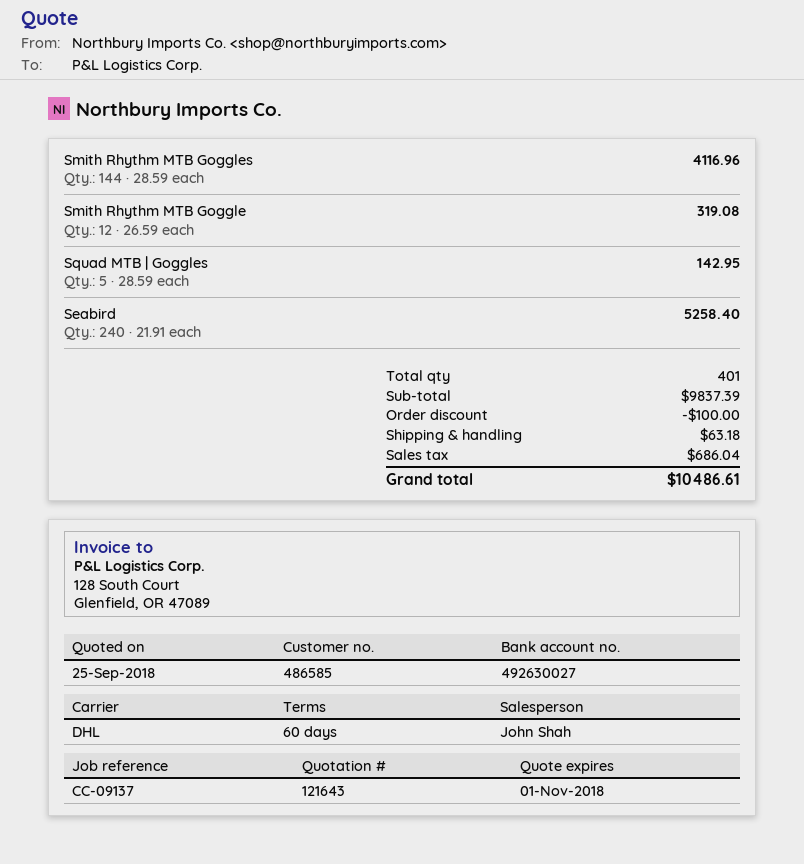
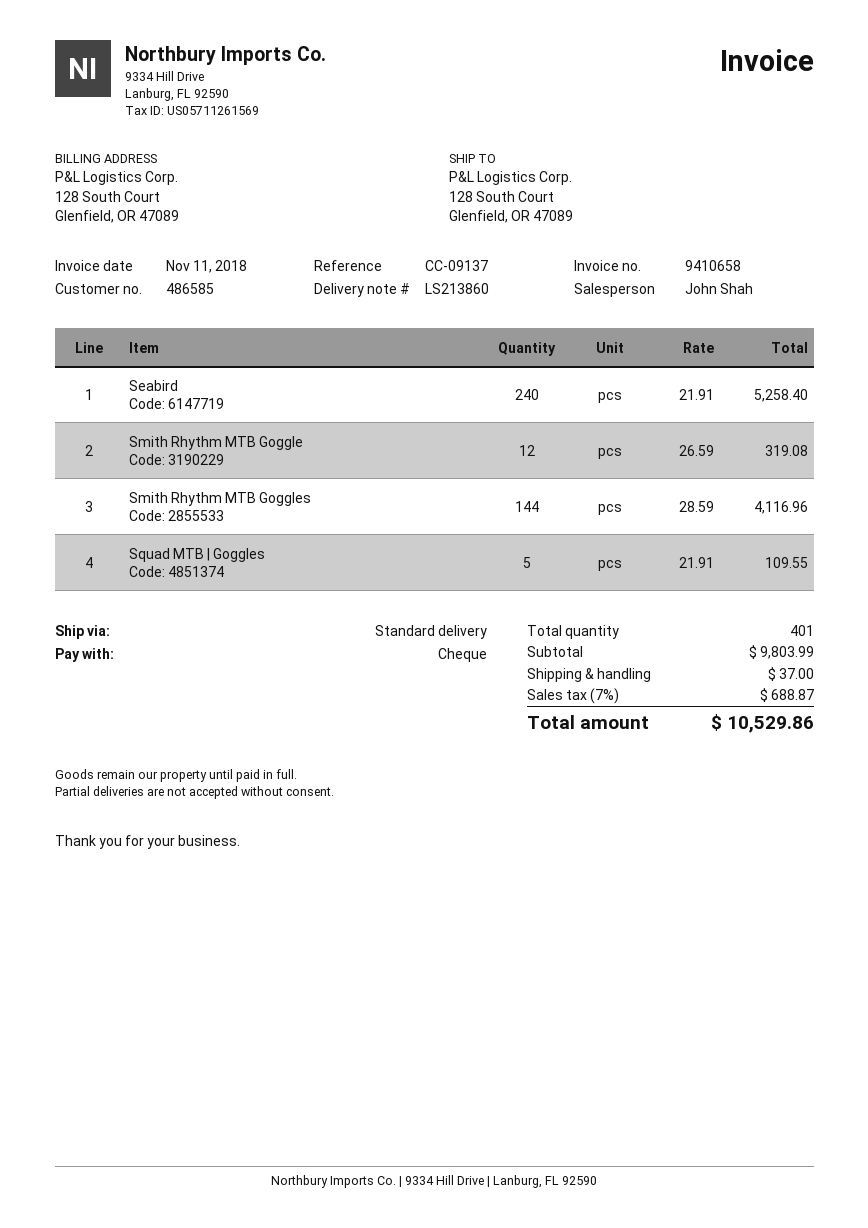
shipping method: DHL -> standard
Squad MTB | Goggles: 5 x 28.59 = 142.95 -> 5 x 21.91 = 109.55
subtotal: 9837.39 -> 9803.99
discount: 100.00 -> none
shipping: 63.18 -> 37.00
tax: 686.04 -> 688.87
total: 10486.61 -> 10529.86

